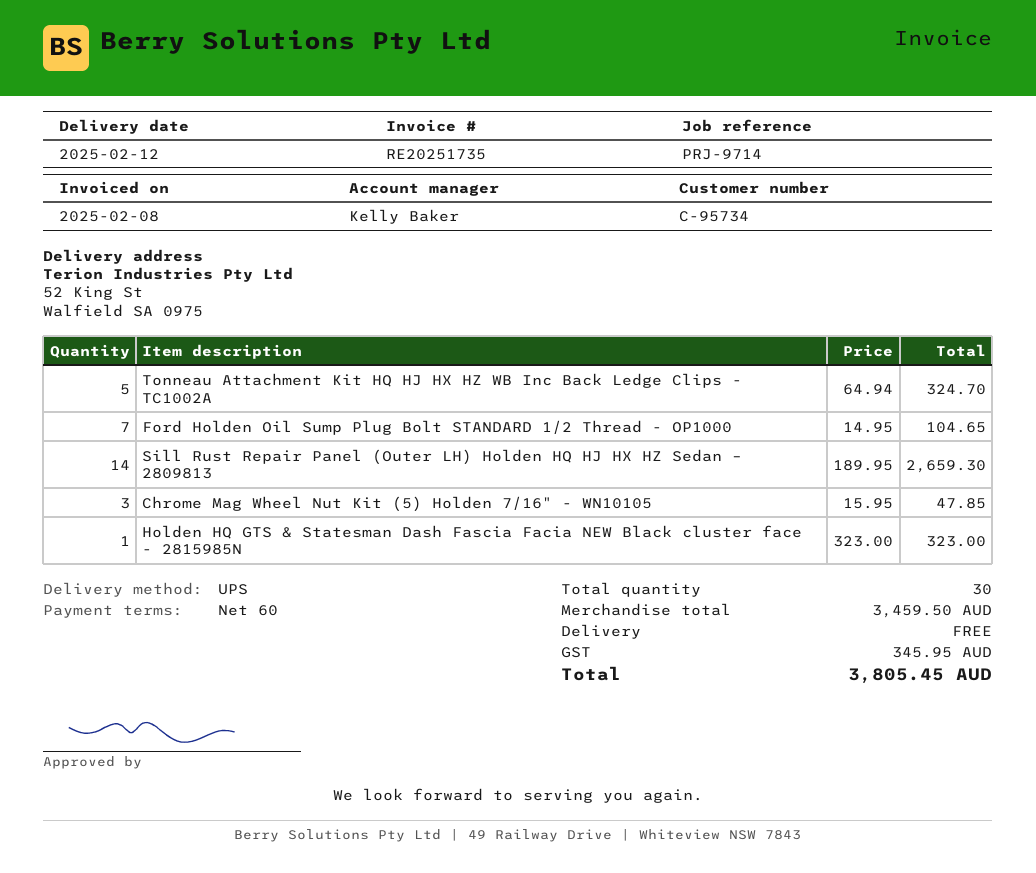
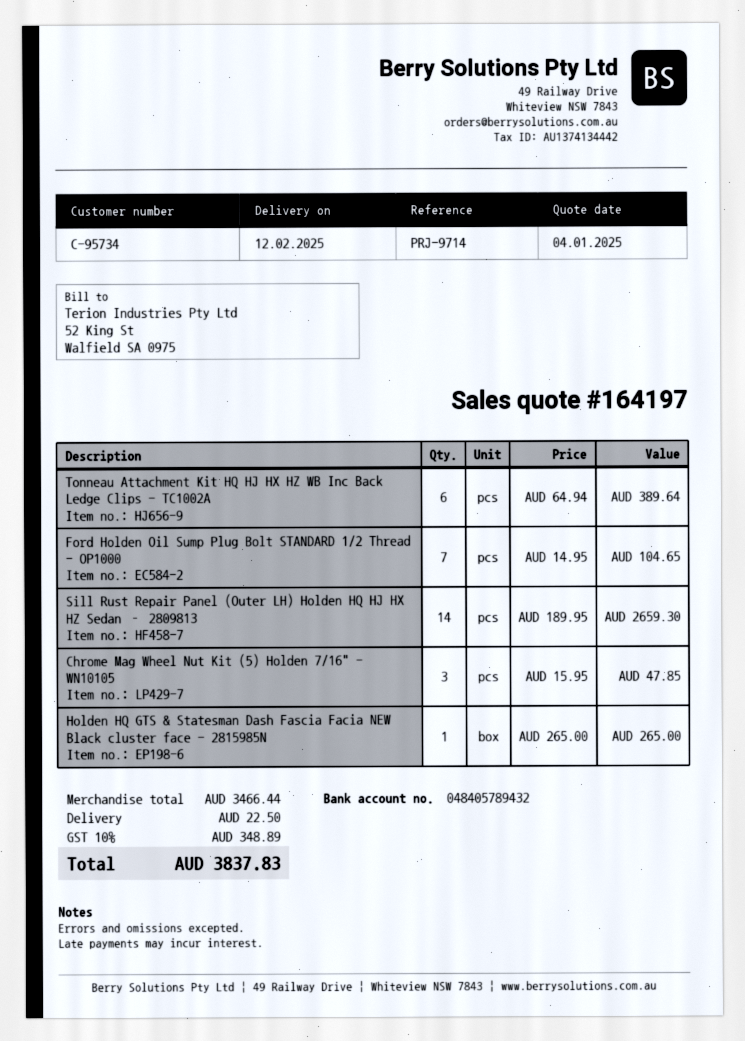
Tonneau Attachment Kit HQ HJ HX HZ WB Inc Back Ledge Clips - TC1002A: 5 x 64.94 = 324.70 -> 6 x 64.94 = 389.64
Holden HQ GTS & Statesman Dash Fascia Facia NEW Black cluster face - 2815985N: 1 x 323.00 = 323.00 -> 1 x 265.00 = 265.00
subtotal: 3459.50 -> 3466.44
shipping: 0.00 -> 22.50
tax: 345.95 -> 348.89
total: 3805.45 -> 3837.83

